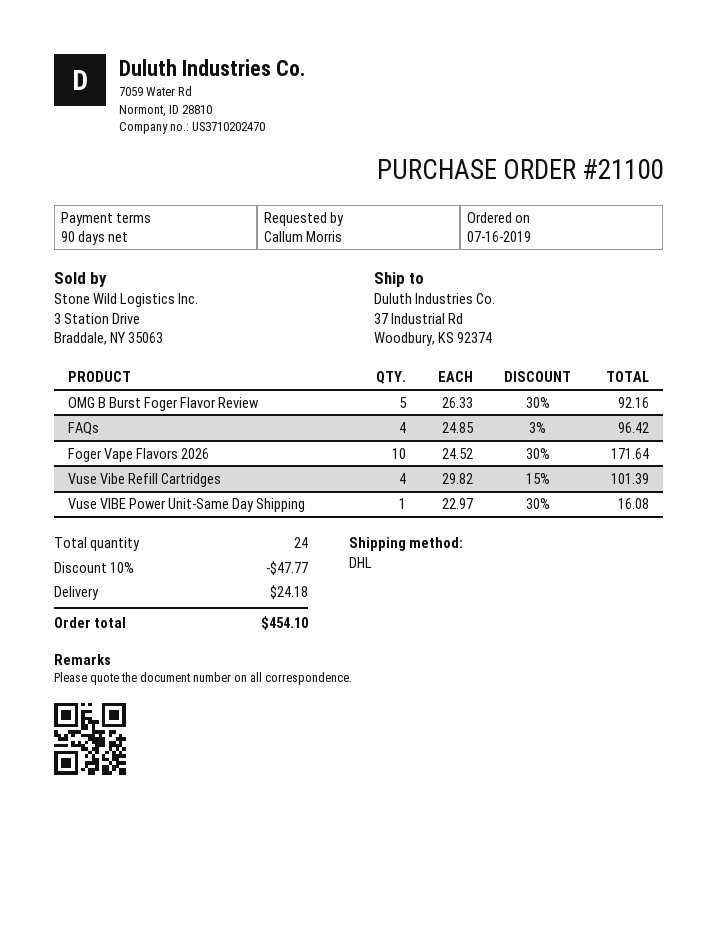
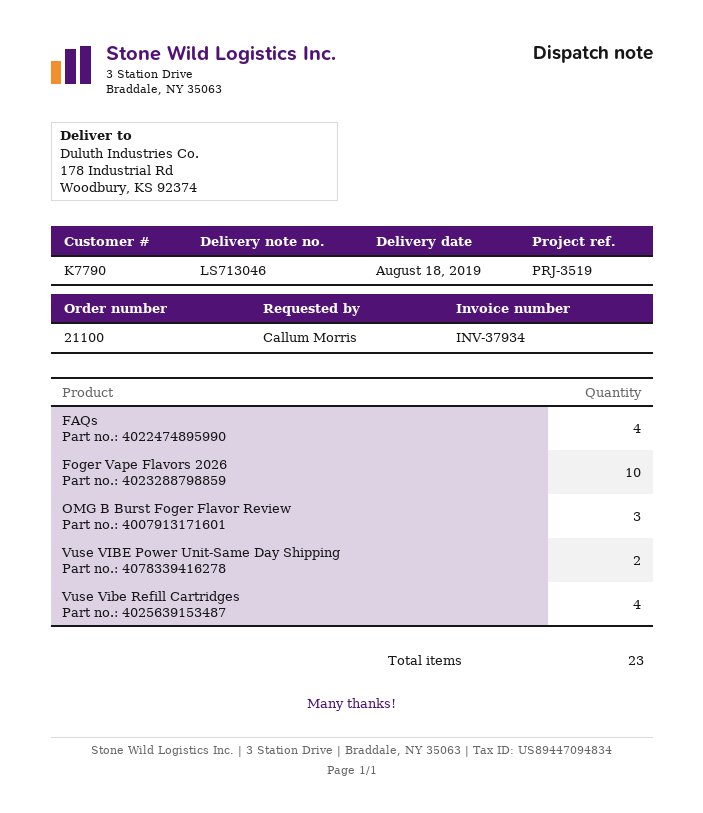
ship to: 37 Industrial Rd, Woodbury, KS 92374 -> 178 Industrial Rd, Woodbury, KS 92374
OMG B Burst Foger Flavor Review: 5 -> 3
Vuse VIBE Power Unit-Same Day Shipping: 1 -> 2
total quantity: 24 -> 23

